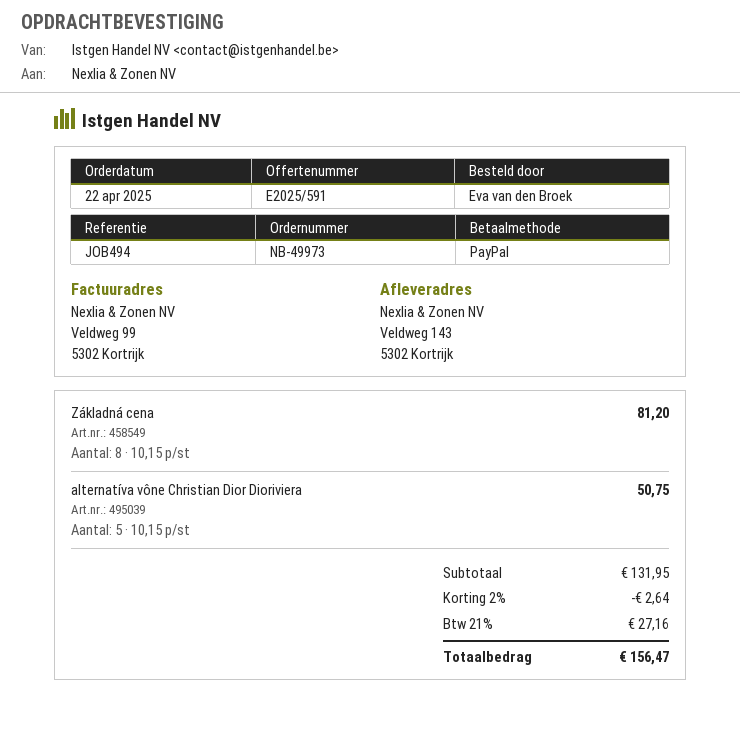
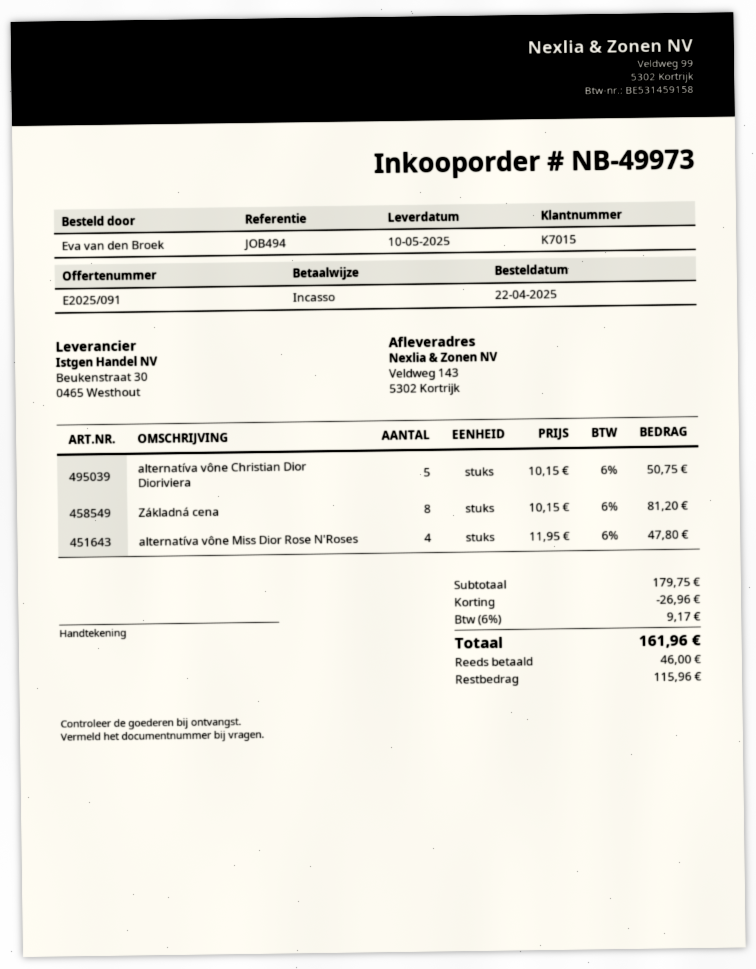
quote number: E2025/591 -> E2025/091
payment method: PayPal -> direct debit
alternatíva vône Miss Dior Rose N'Roses: none -> 4 x 11.95 = 47.80
subtotal: 131.95 -> 179.75
discount: 2.64 -> 26.96
tax: 21% = 27.16 -> 6% = 9.17
total: 156.47 -> 161.96

